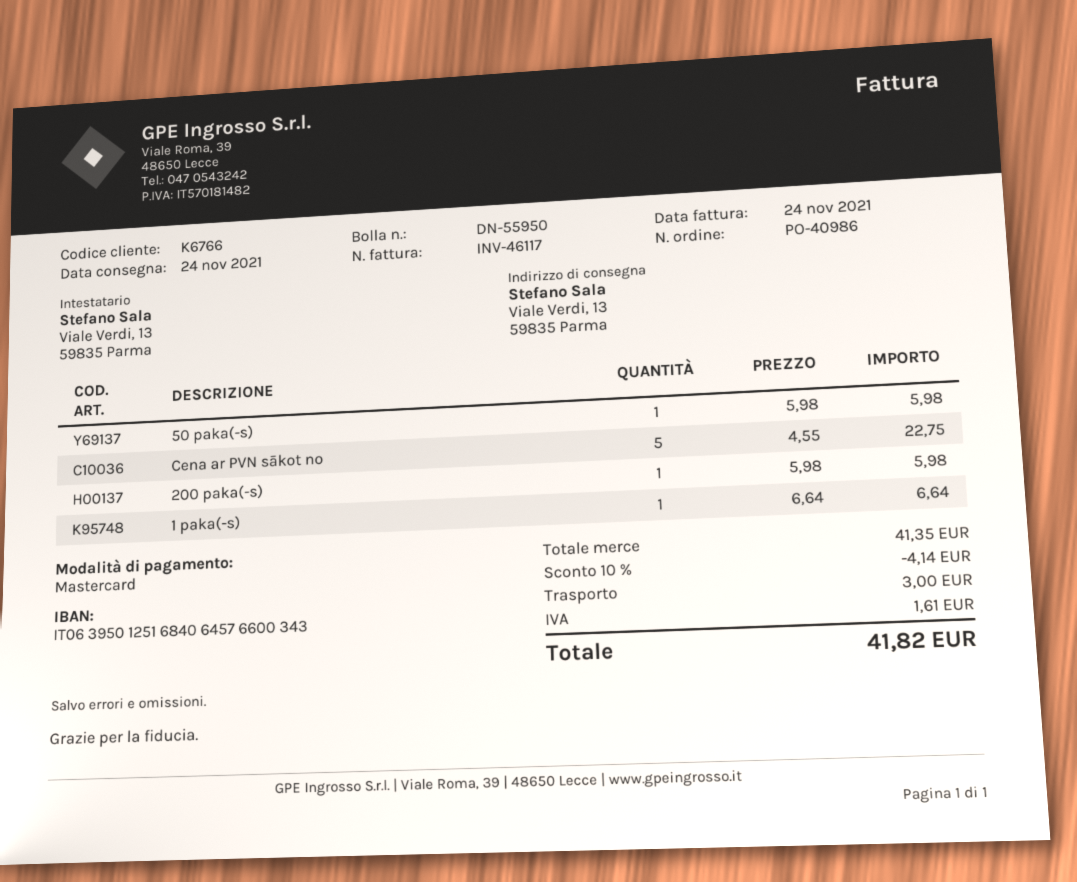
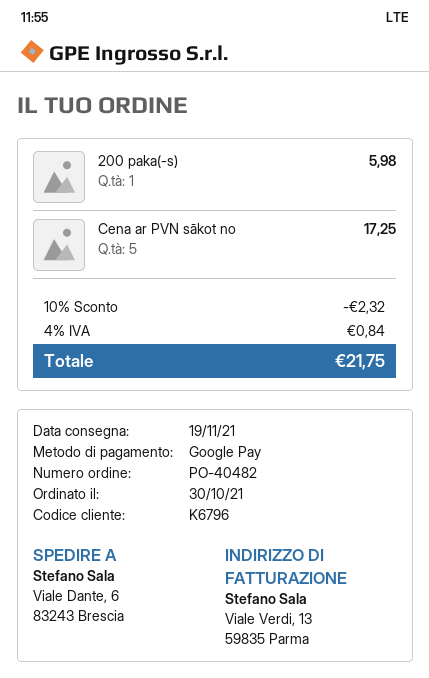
order number: PO-40986 -> PO-40482
delivery date: 2021-11-24 -> 2021-11-19
customer number: K6766 -> K6796
payment method: Mastercard -> Google Pay
ship to: Viale Verdi, 13, 59835 Parma -> Viale Dante, 6, 83243 Brescia
50 paka(-s): 1 for 5.98 -> none
Cena ar PVN sākot no: 5 for 22.75 -> 5 for 17.25
1 paka(-s): 1 for 6.64 -> none
discount: 10% = 4.14 -> 10% = 2.32
shipping: 3.00 -> none
tax: 1.61 -> 0.84
total: 41.82 -> 21.75

